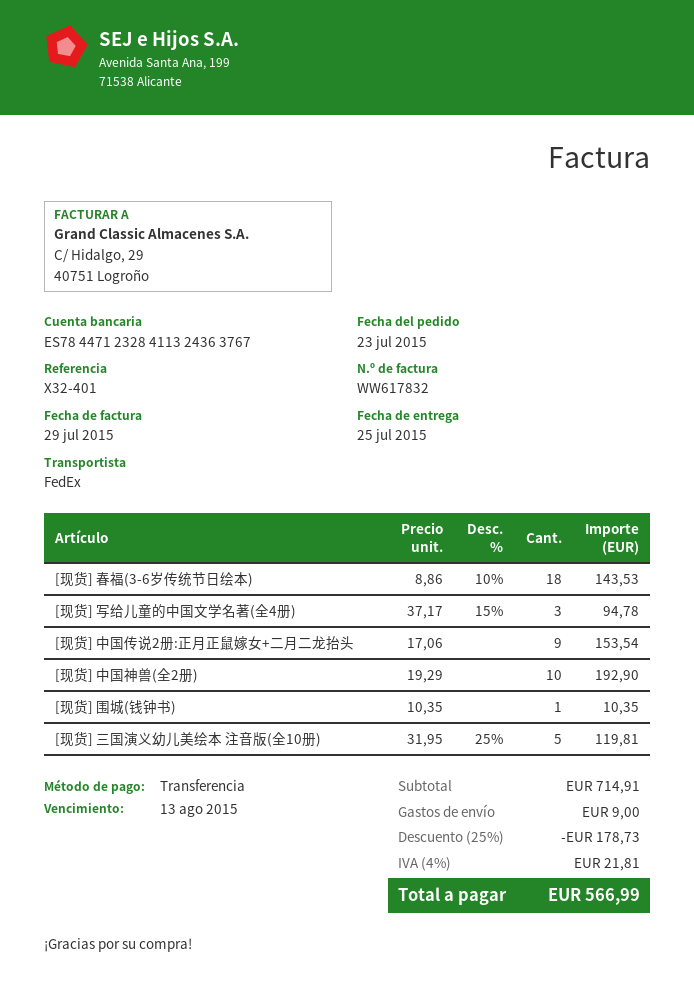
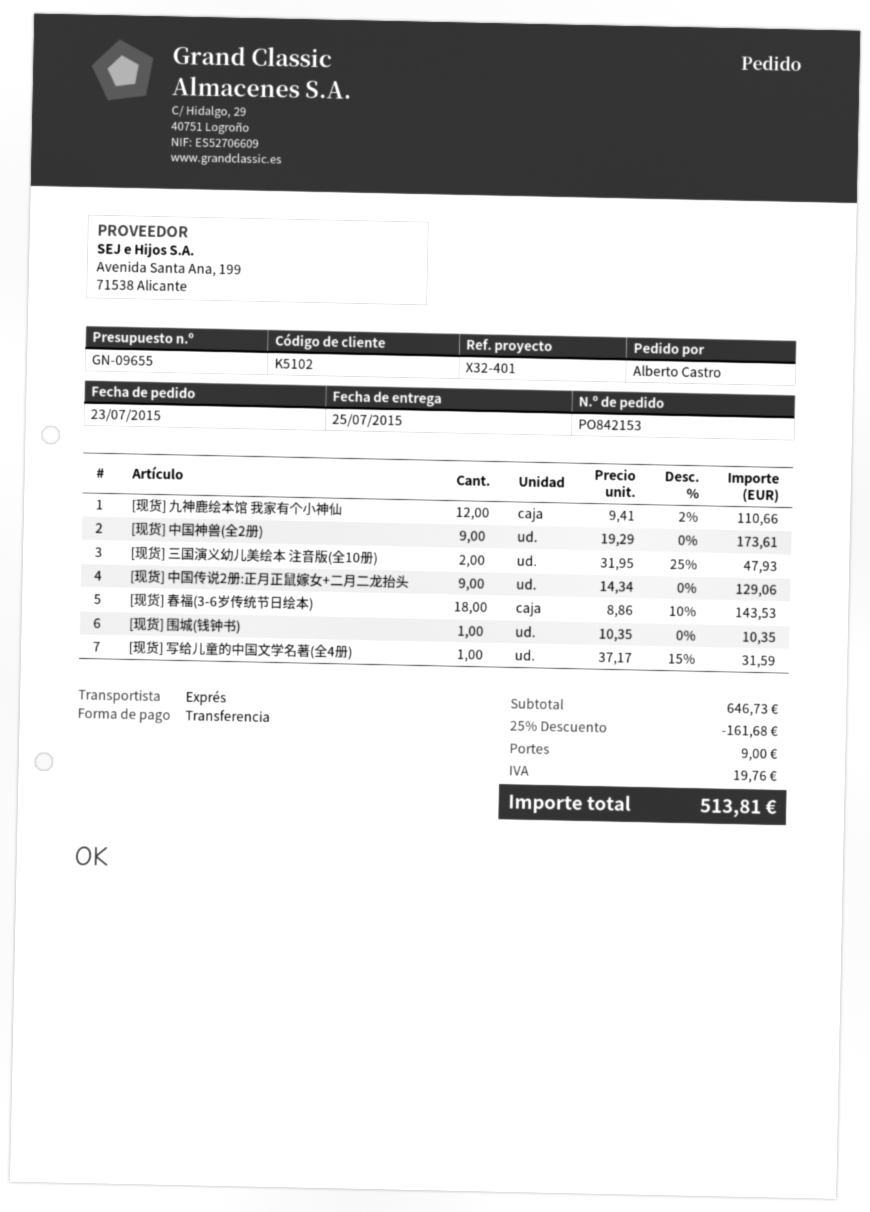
shipping method: FedEx -> express
[现货] 写给儿童的中国文学名著(全4册): 3 x 37.17 - 15% = 94.78 -> 1 x 37.17 - 15% = 31.59
[现货] 中国传说2册:正月正鼠嫁女+二月二龙抬头: 9 x 17.06 = 153.54 -> 9 x 14.34 = 129.06
[现货] 中国神兽(全2册): 10 x 19.29 = 192.90 -> 9 x 19.29 = 173.61
[现货] 三国演义幼儿美绘本 注音版(全10册): 5 x 31.95 - 25% = 119.81 -> 2 x 31.95 - 25% = 47.93
[现货] 九神鹿绘本馆 我家有个小神仙: none -> 12 x 9.41 - 2% = 110.66
subtotal: 714.91 -> 646.73
discount: 25% = 178.73 -> 25% = 161.68
tax: 21.81 -> 19.76
total: 566.99 -> 513.81

